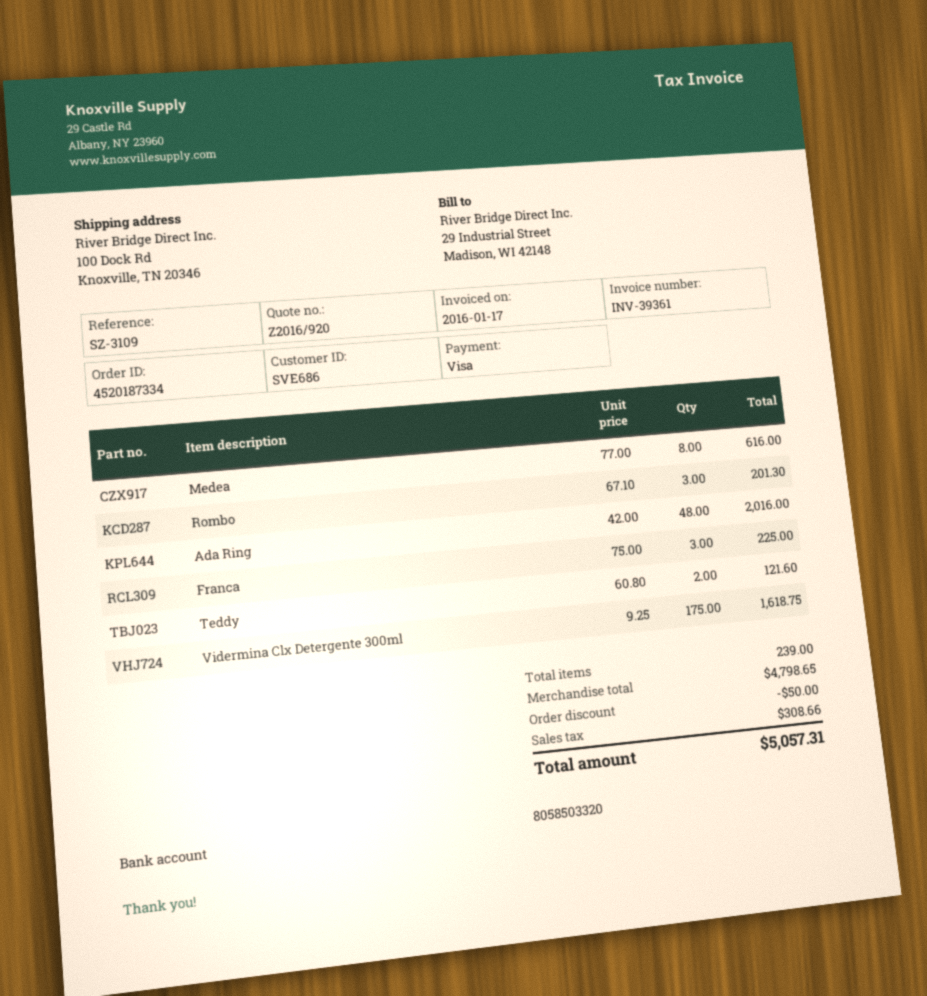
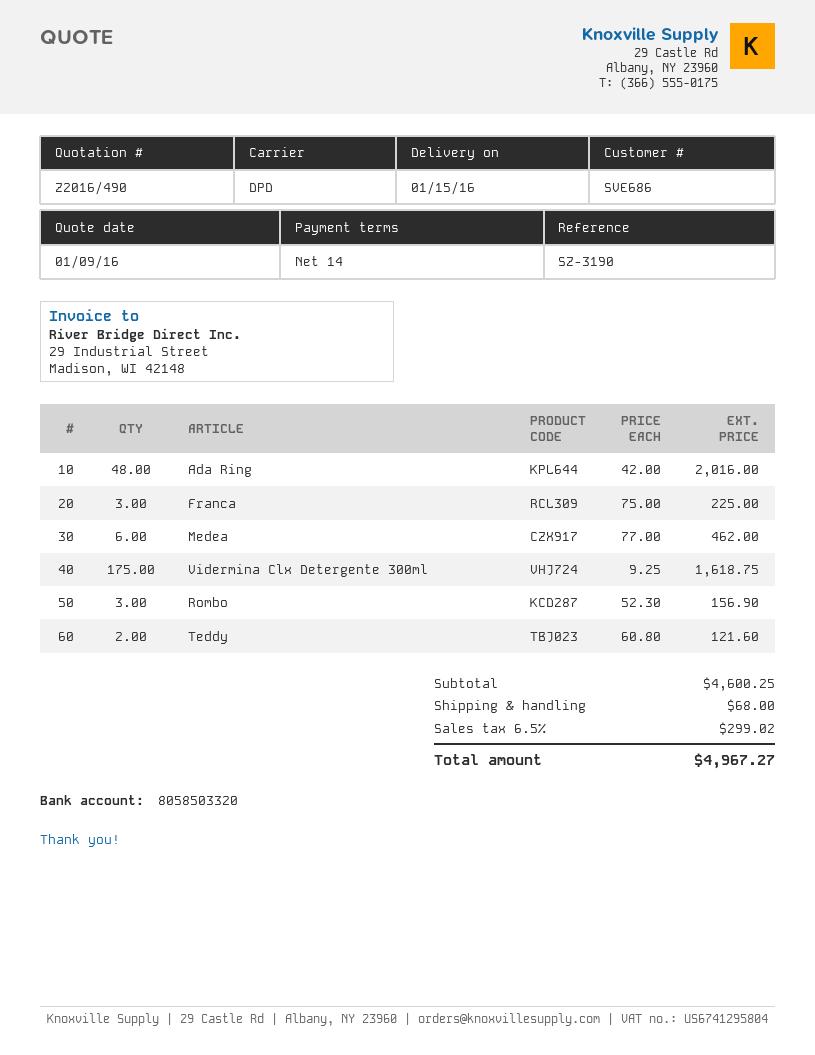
quote number: Z2016/920 -> Z2016/490
reference: SZ-3109 -> SZ-3190
Medea: 8 x 77.00 = 616.00 -> 6 x 77.00 = 462.00
Rombo: 3 x 67.10 = 201.30 -> 3 x 52.30 = 156.90
subtotal: 4798.65 -> 4600.25
discount: 50.00 -> none
shipping: none -> 68.00
tax: 308.66 -> 299.02
total: 5057.31 -> 4967.27

